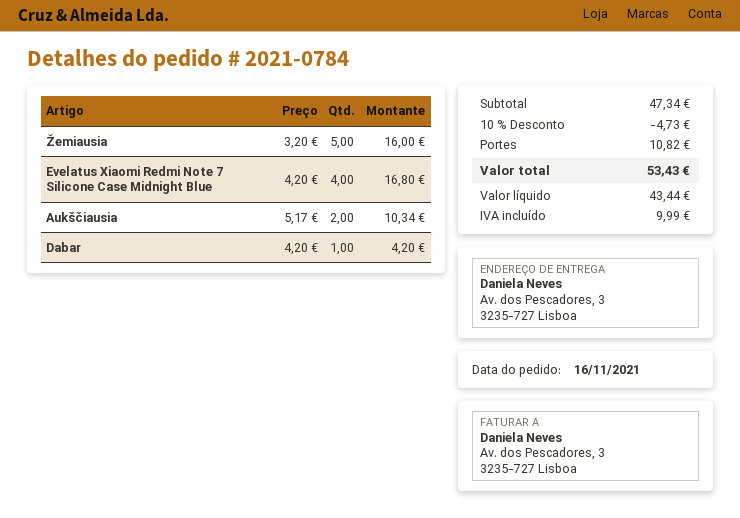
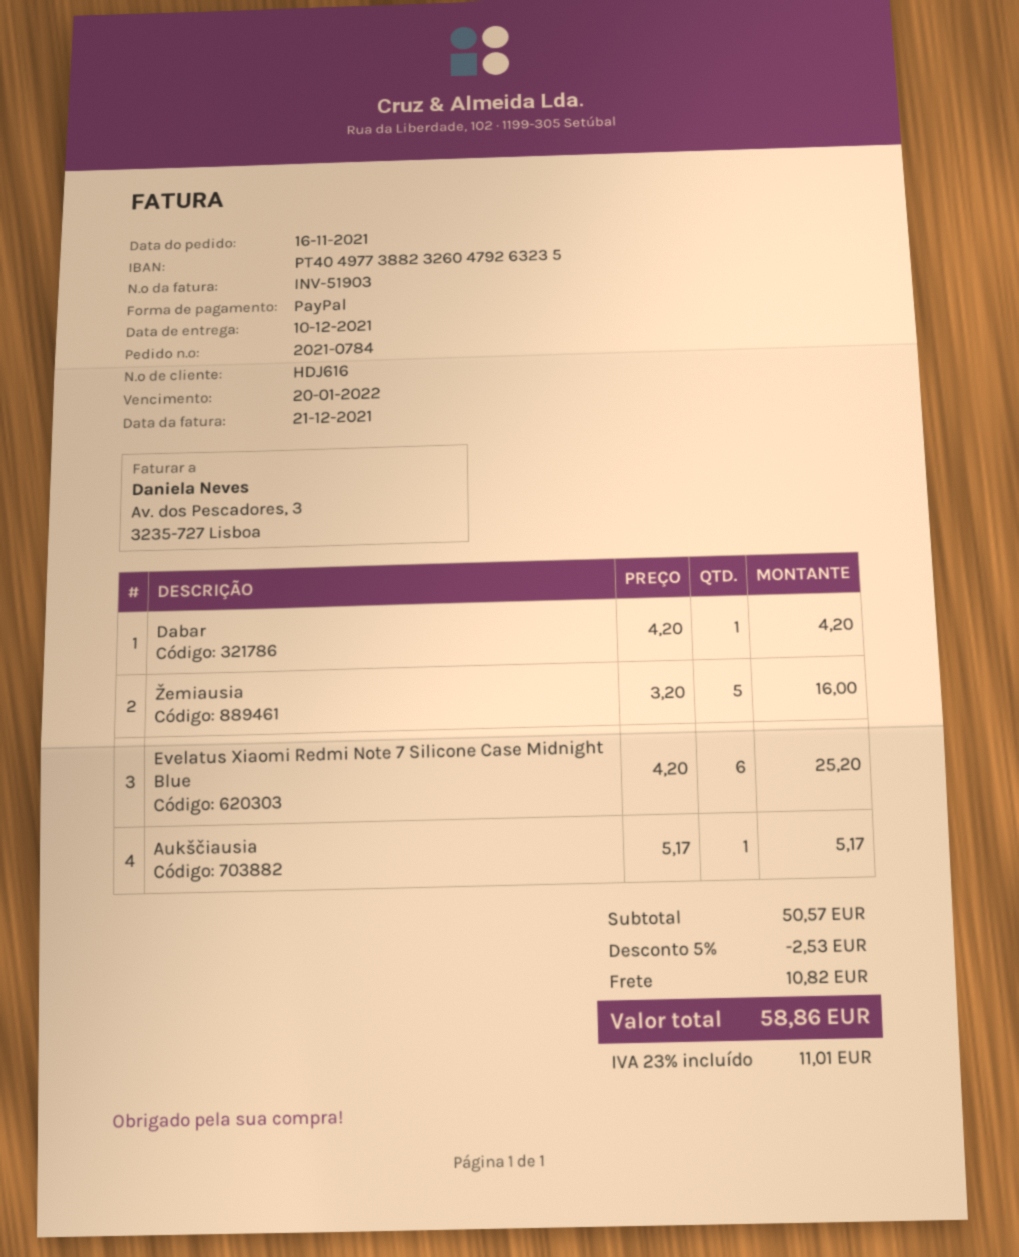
Evelatus Xiaomi Redmi Note 7 Silicone Case Midnight Blue: 4 x 4.20 = 16.80 -> 6 x 4.20 = 25.20
Aukščiausia: 2 x 5.17 = 10.34 -> 1 x 5.17 = 5.17
subtotal: 47.34 -> 50.57
discount: 10% = 4.73 -> 5% = 2.53
tax: 9.99 -> 11.01
total: 53.43 -> 58.86

